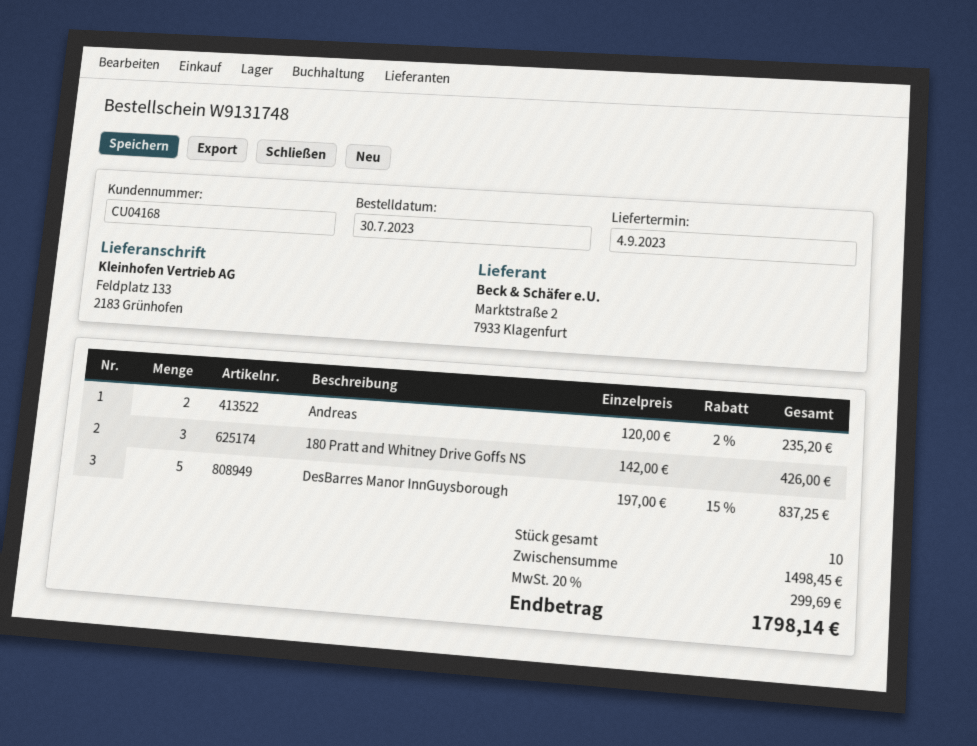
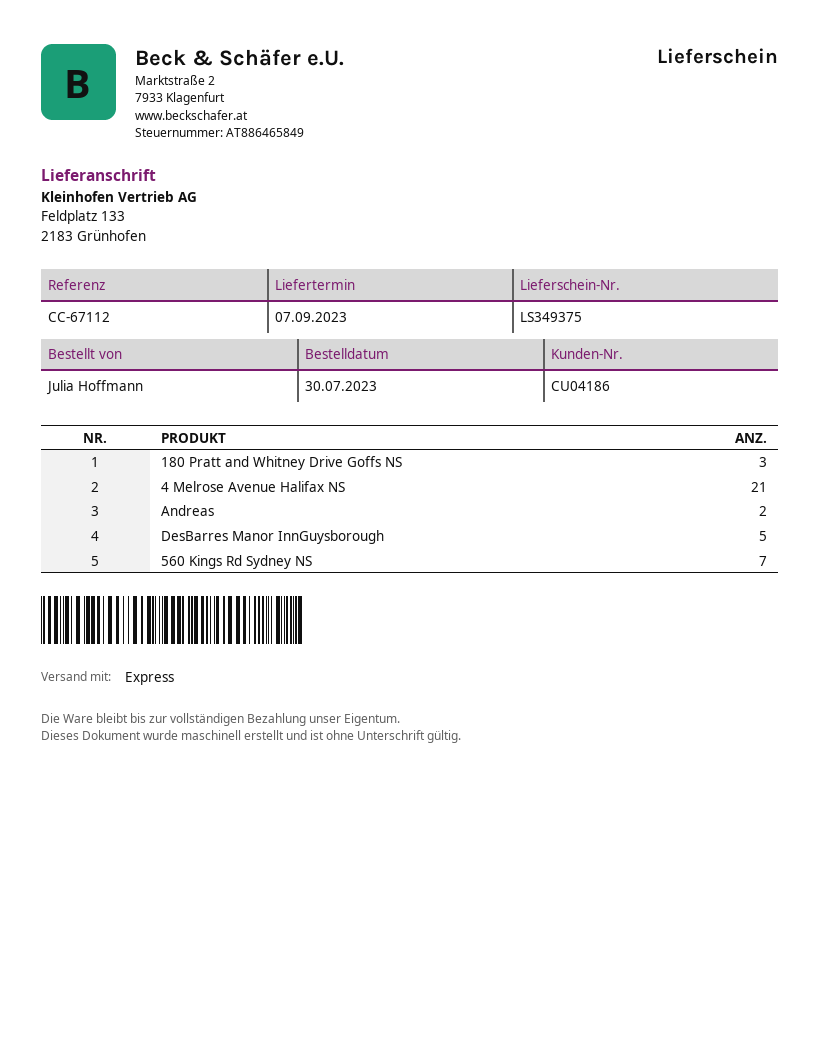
delivery date: 2023-09-04 -> 2023-09-07
customer number: CU04168 -> CU04186
4 Melrose Avenue Halifax NS: none -> 21
560 Kings Rd Sydney NS: none -> 7

